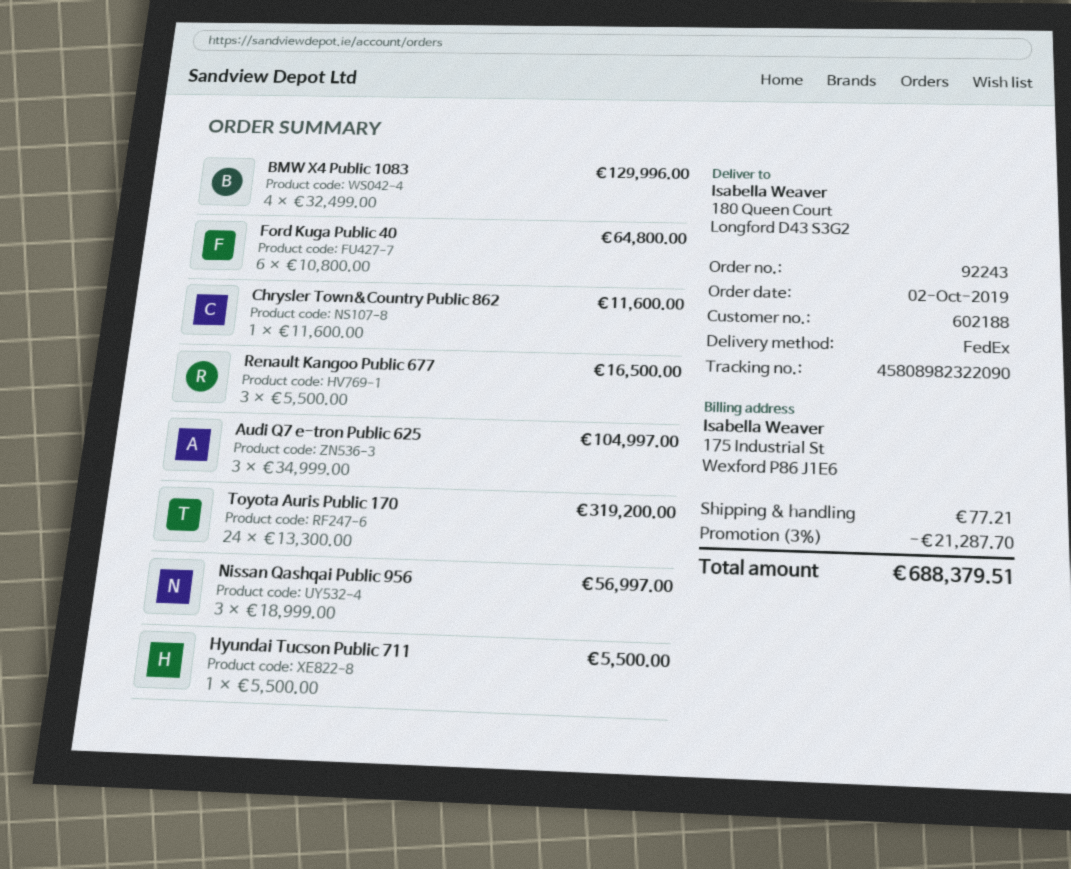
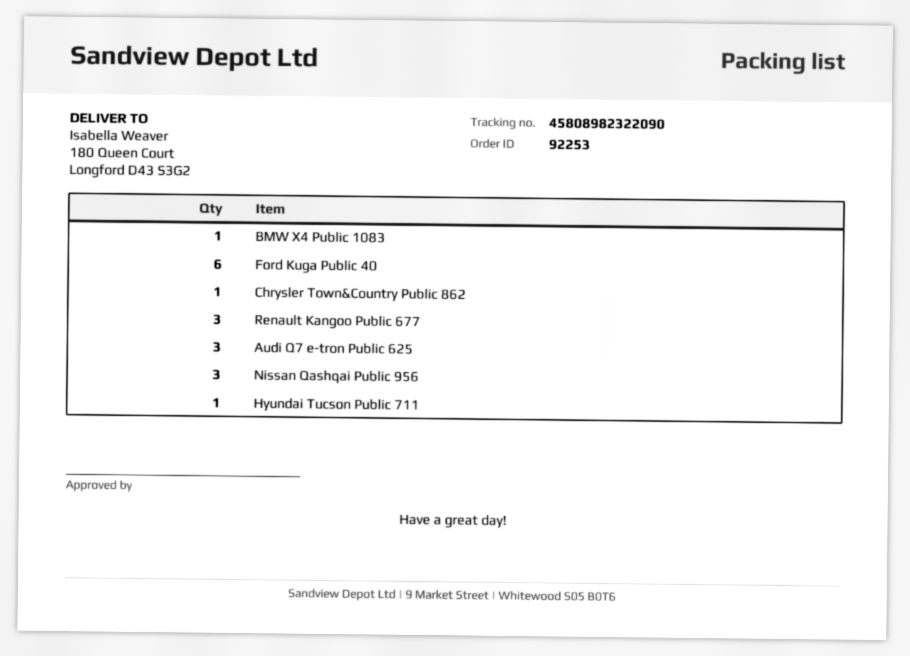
order number: 92243 -> 92253
BMW X4 Public 1083: 4 -> 1
Toyota Auris Public 170: 24 -> none

